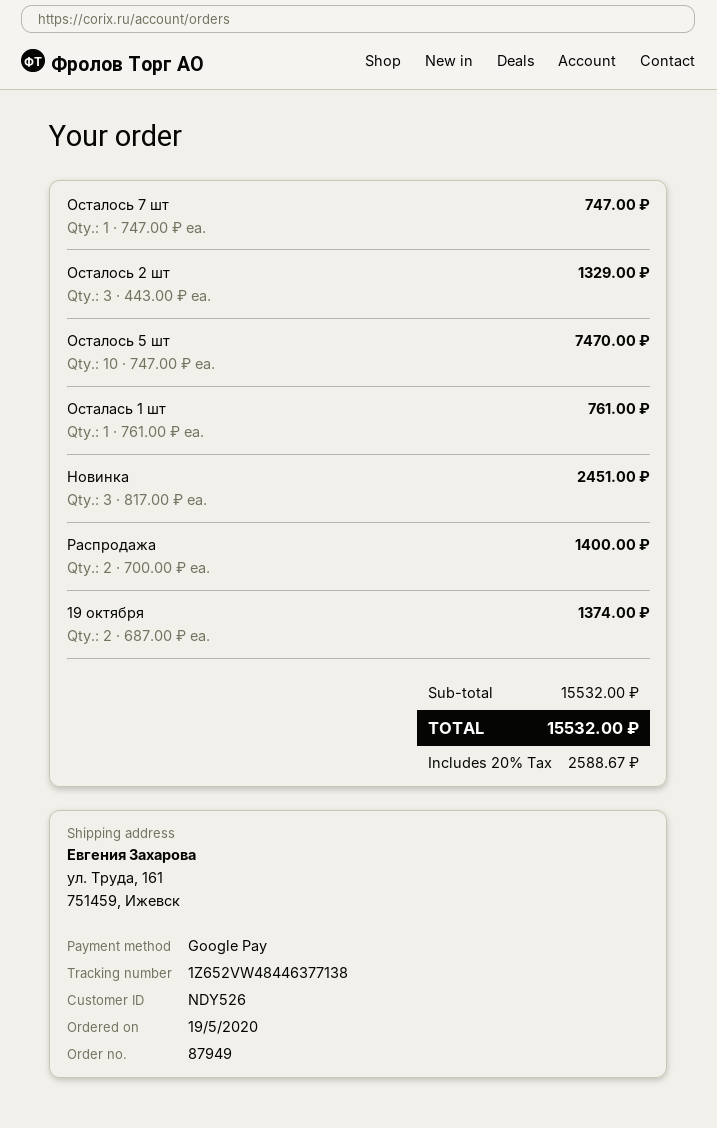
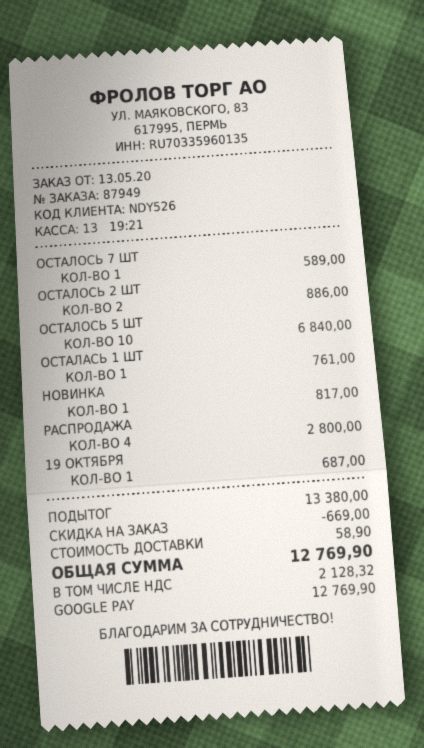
order date: 2020-05-19 -> 2020-05-13
Осталось 7 шт: 1 for 747.00 -> 1 for 589.00
Осталось 2 шт: 3 for 1329.00 -> 2 for 886.00
Осталось 5 шт: 10 for 7470.00 -> 10 for 6840.00
Новинка: 3 for 2451.00 -> 1 for 817.00
Распродажа: 2 for 1400.00 -> 4 for 2800.00
19 октября: 2 for 1374.00 -> 1 for 687.00
subtotal: 15532.00 -> 13380.00
discount: none -> 669.00
shipping: none -> 58.90
tax: 2588.67 -> 2128.32
total: 15532.00 -> 12769.90

